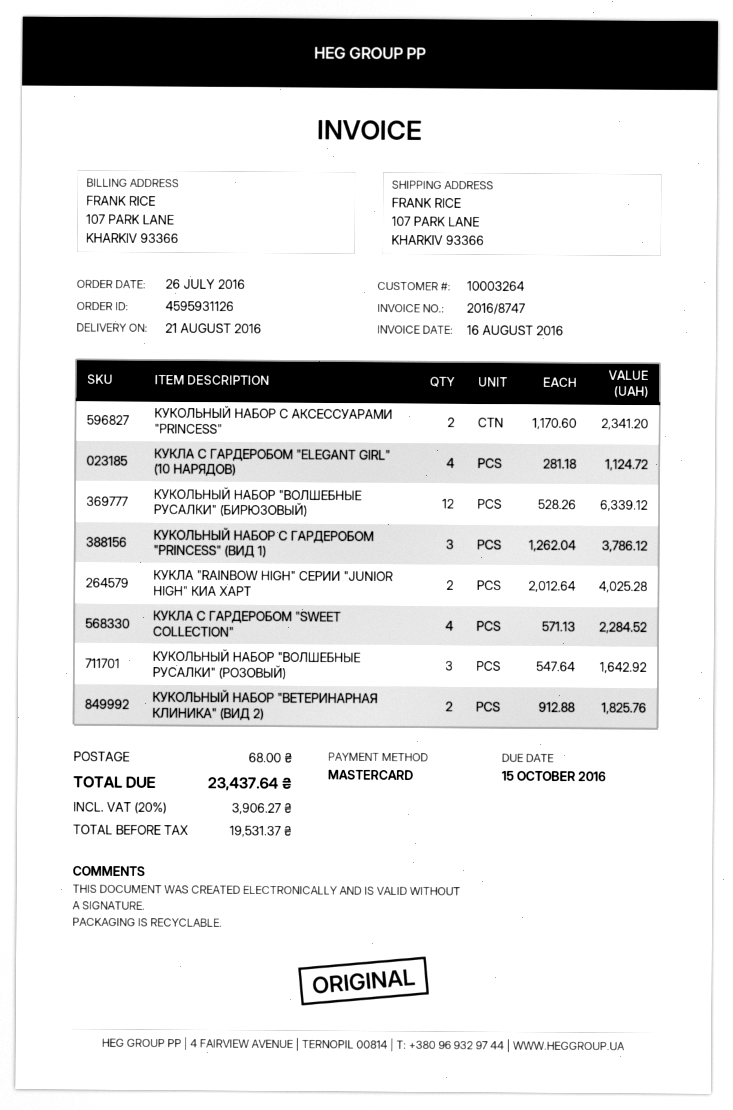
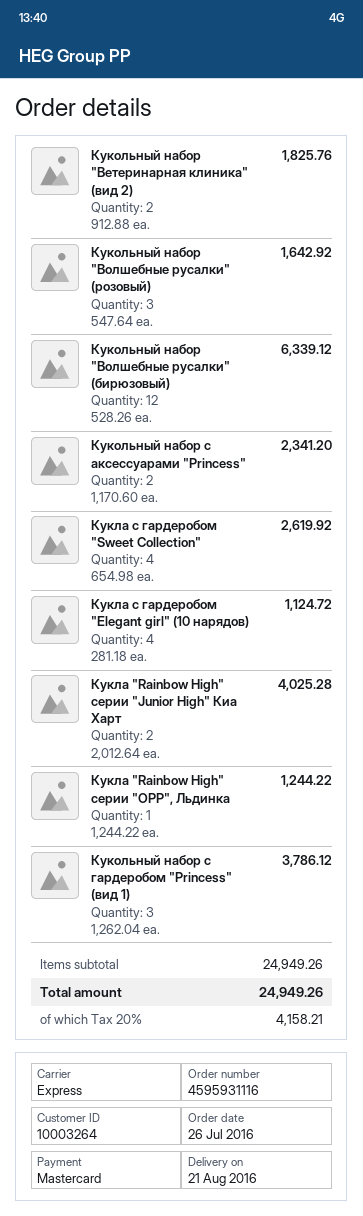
order number: 4595931126 -> 4595931116
КУКЛА С ГАРДЕРОБОМ "SWEET COLLECTION": 4 x 571.13 = 2284.52 -> 4 x 654.98 = 2619.92
Кукла "Rainbow High" серии "ОРР", Льдинка: none -> 1 x 1244.22 = 1244.22
shipping: 68.00 -> none
tax: 20% = 3906.27 -> 20% = 4158.21
total: 23437.64 -> 24949.26

